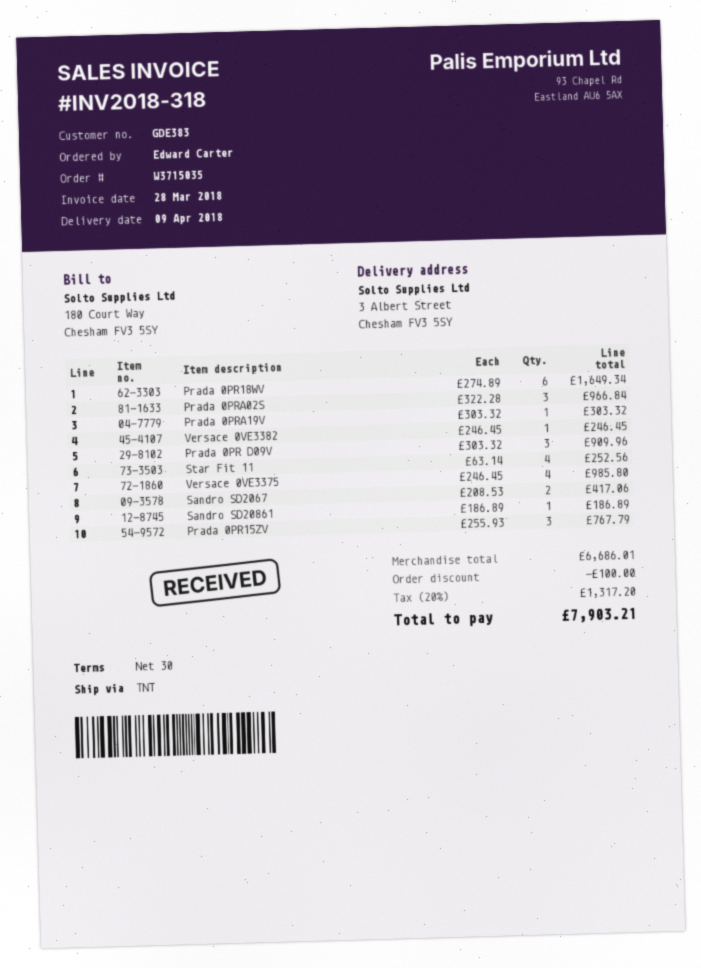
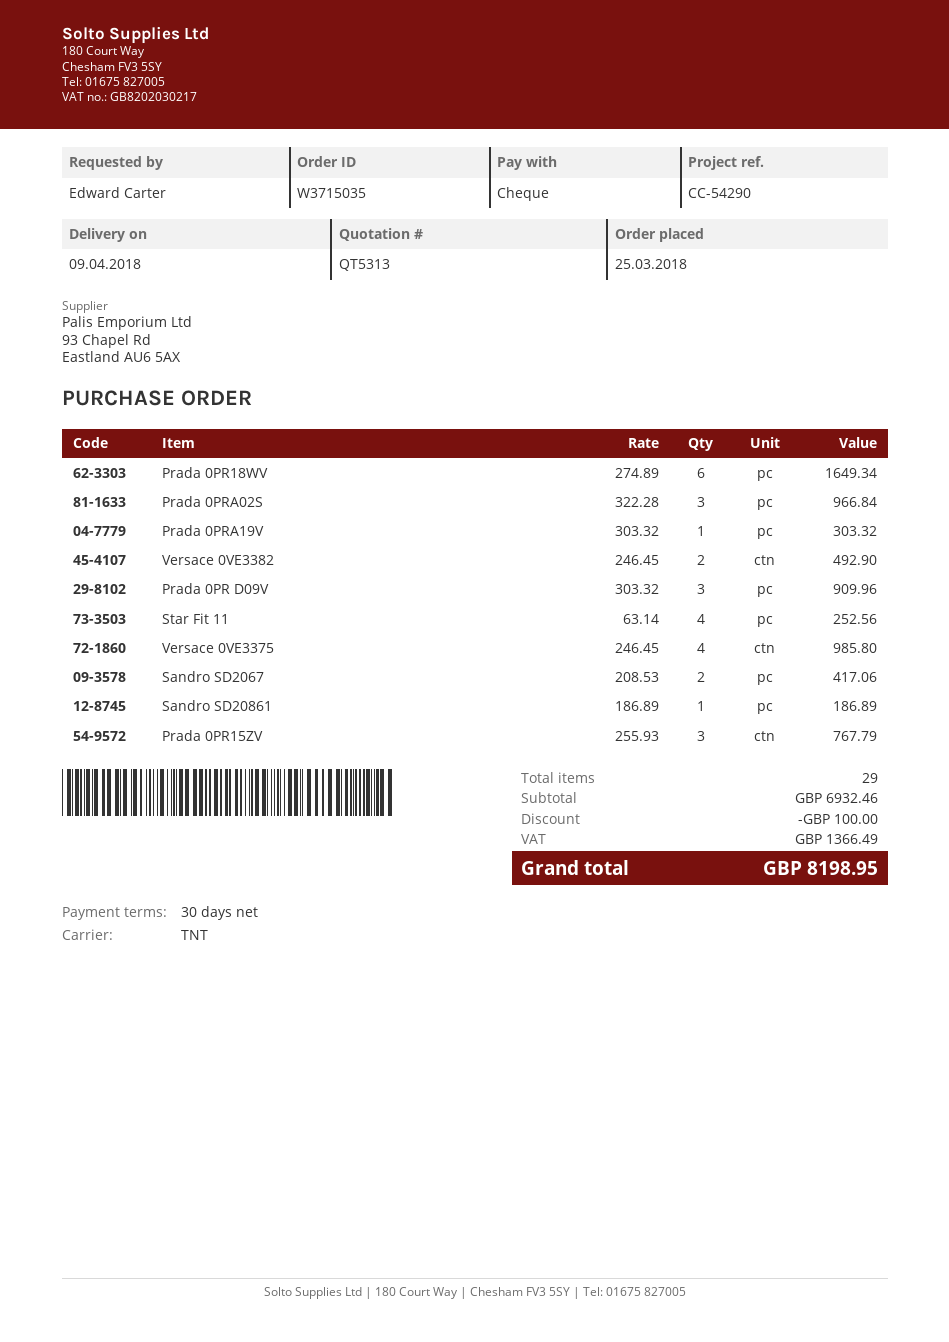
Versace 0VE3382: 1 x 246.45 = 246.45 -> 2 x 246.45 = 492.90
subtotal: 6686.01 -> 6932.46
tax: 1317.20 -> 1366.49
total: 7903.21 -> 8198.95

